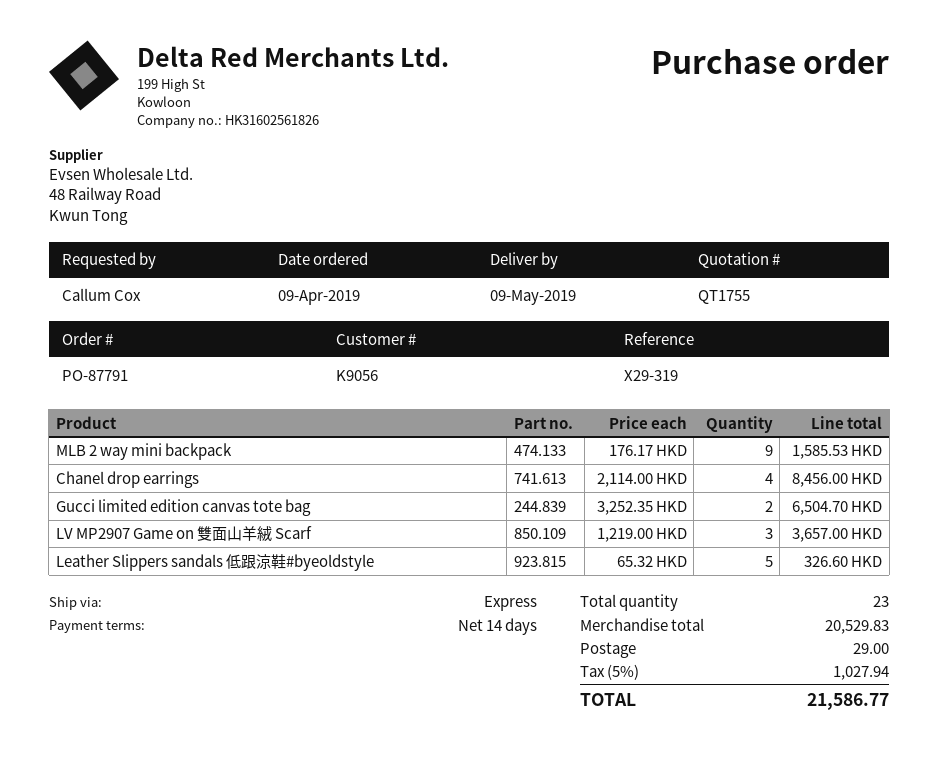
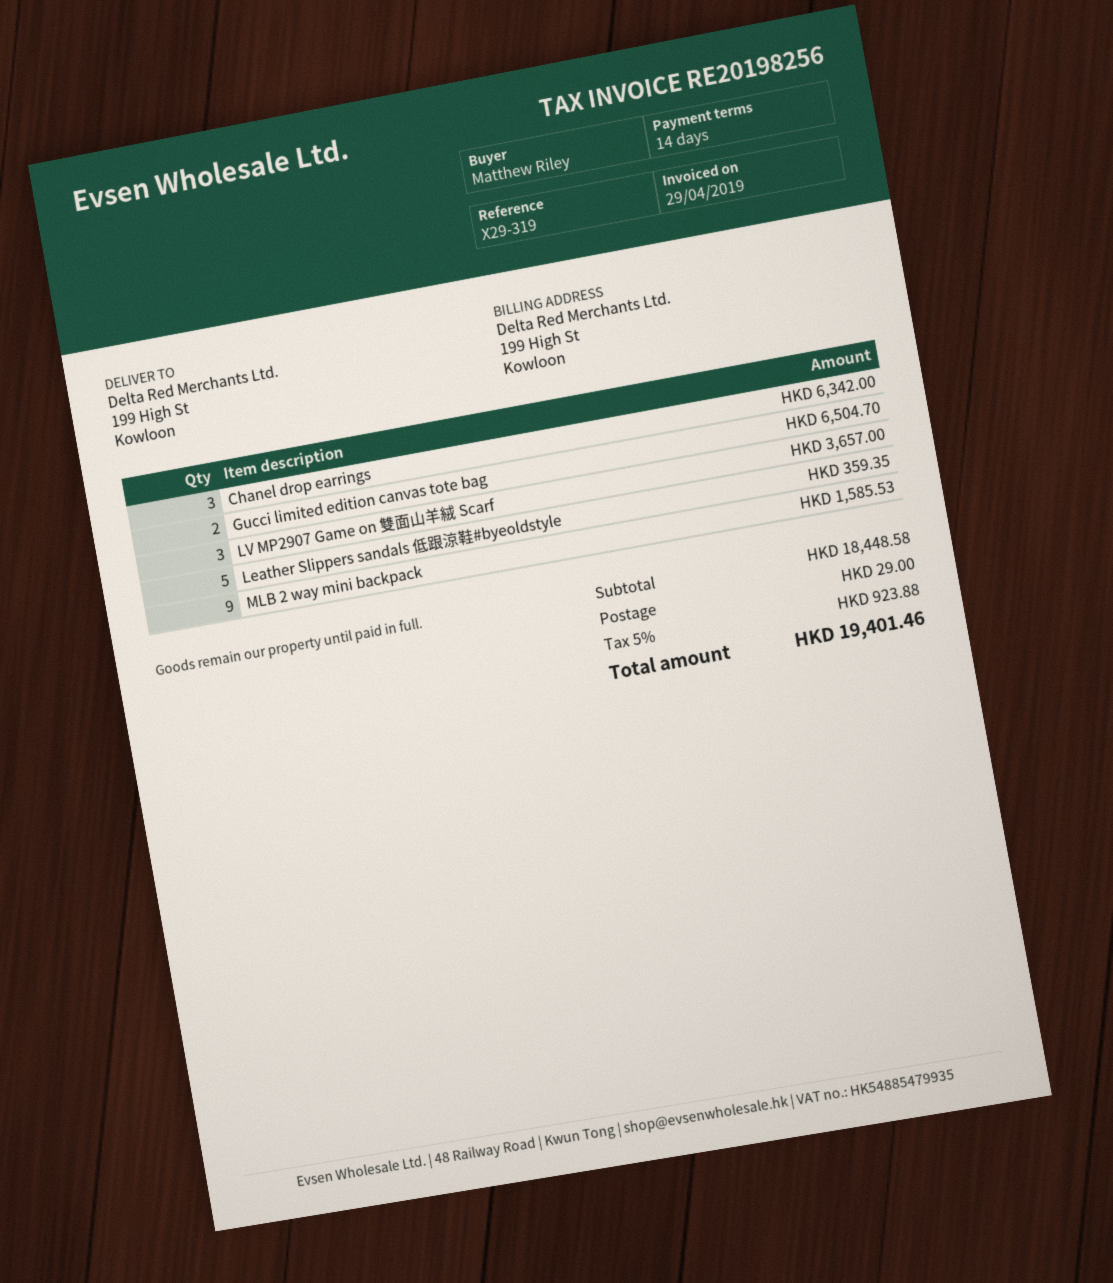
ordered by: Callum Cox -> Matthew Riley
Chanel drop earrings: 4 for 8456.00 -> 3 for 6342.00
Leather Slippers sandals 低跟涼鞋#byeoldstyle: 5 for 326.60 -> 5 for 359.35
subtotal: 20529.83 -> 18448.58
tax: 5% = 1027.94 -> 5% = 923.88
total: 21586.77 -> 19401.46

